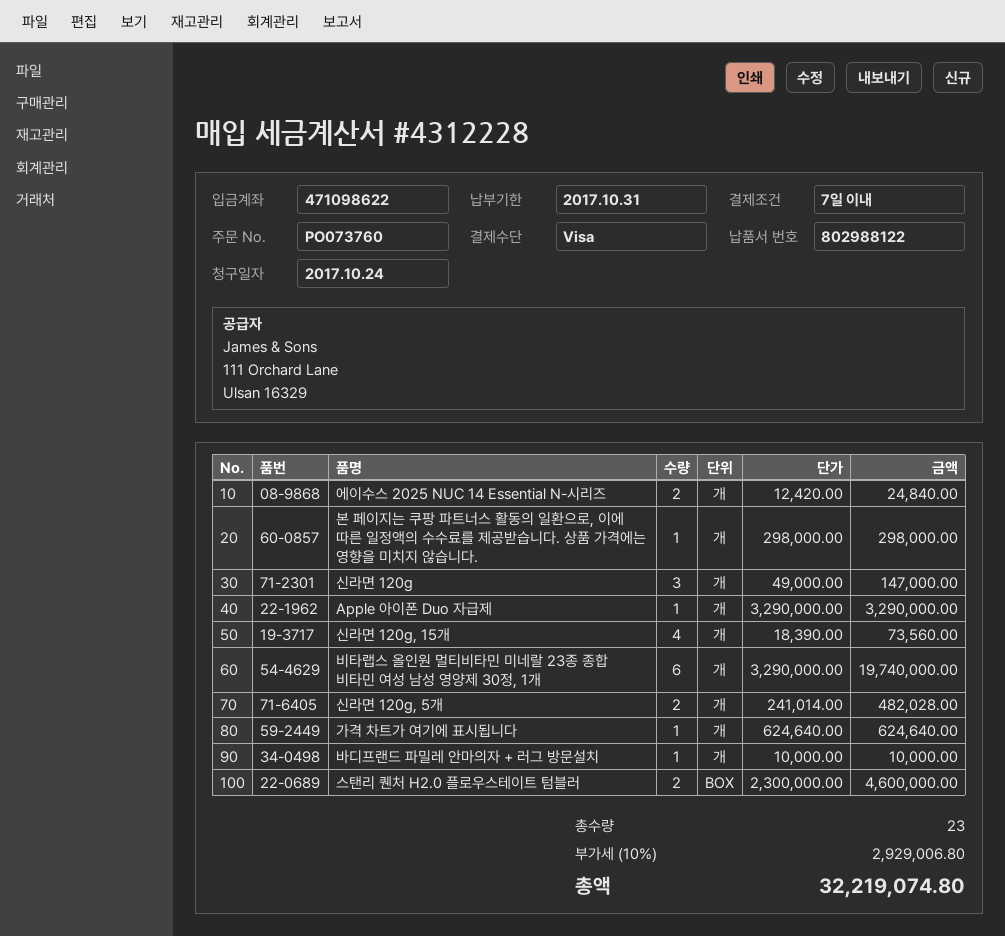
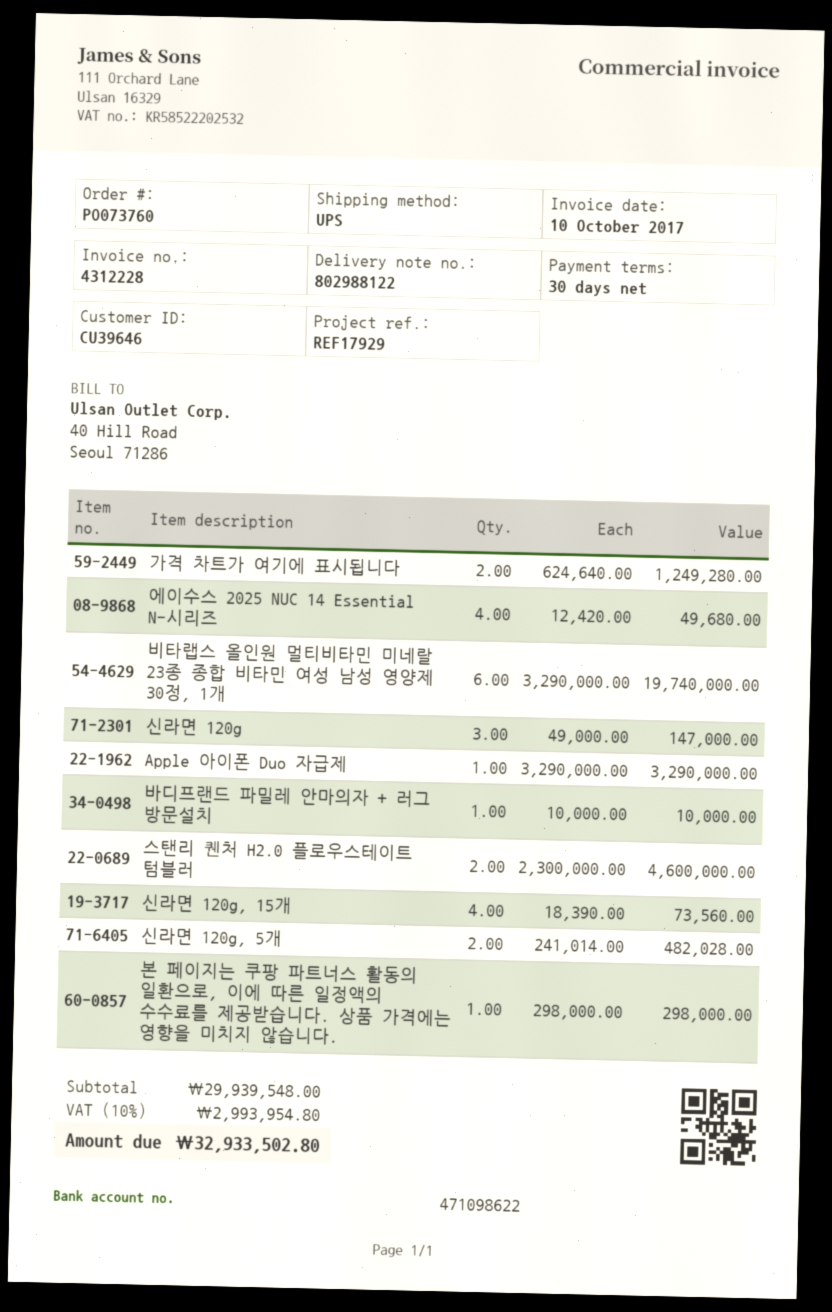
invoice date: 2017-10-24 -> 2017-10-10
payment terms: 7 days -> 30 days
에이수스 2025 NUC 14 Essential N-시리즈: 2 x 12420.00 = 24840.00 -> 4 x 12420.00 = 49680.00
가격 차트가 여기에 표시됩니다: 1 x 624640.00 = 624640.00 -> 2 x 624640.00 = 1249280.00
tax: 10% = 2929006.80 -> 10% = 2993954.80
total: 32219074.80 -> 32933502.80

